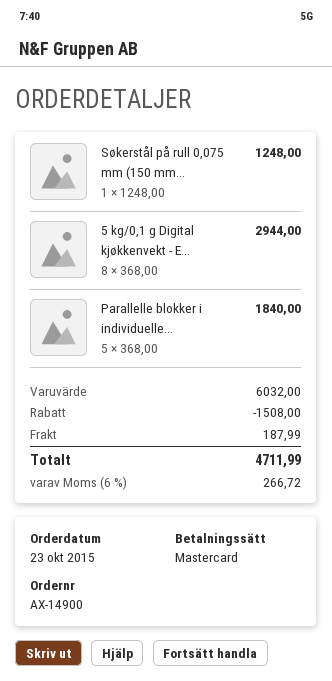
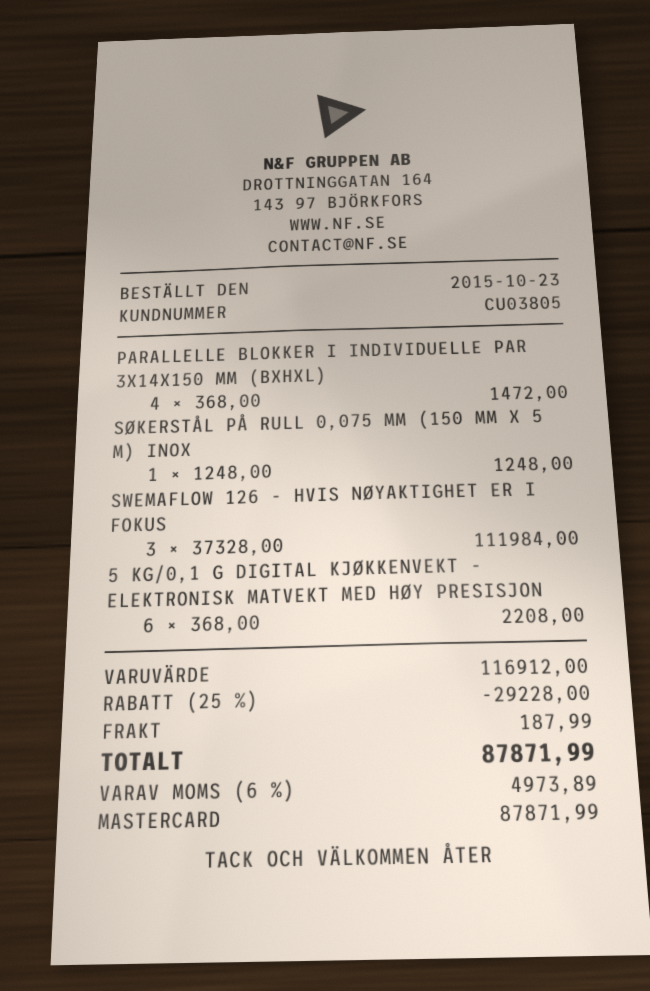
5 kg/0,1 g Digital kjøkkenvekt - E...: 8 x 368.00 = 2944.00 -> 6 x 368.00 = 2208.00
Parallelle blokker i individuelle...: 5 x 368.00 = 1840.00 -> 4 x 368.00 = 1472.00
SWEMAFLOW 126 - HVIS NØYAKTIGHET ER I FOKUS: none -> 3 x 37328.00 = 111984.00
subtotal: 6032.00 -> 116912.00
discount: 1508.00 -> 29228.00
tax: 6% = 266.72 -> 6% = 4973.89
total: 4711.99 -> 87871.99

